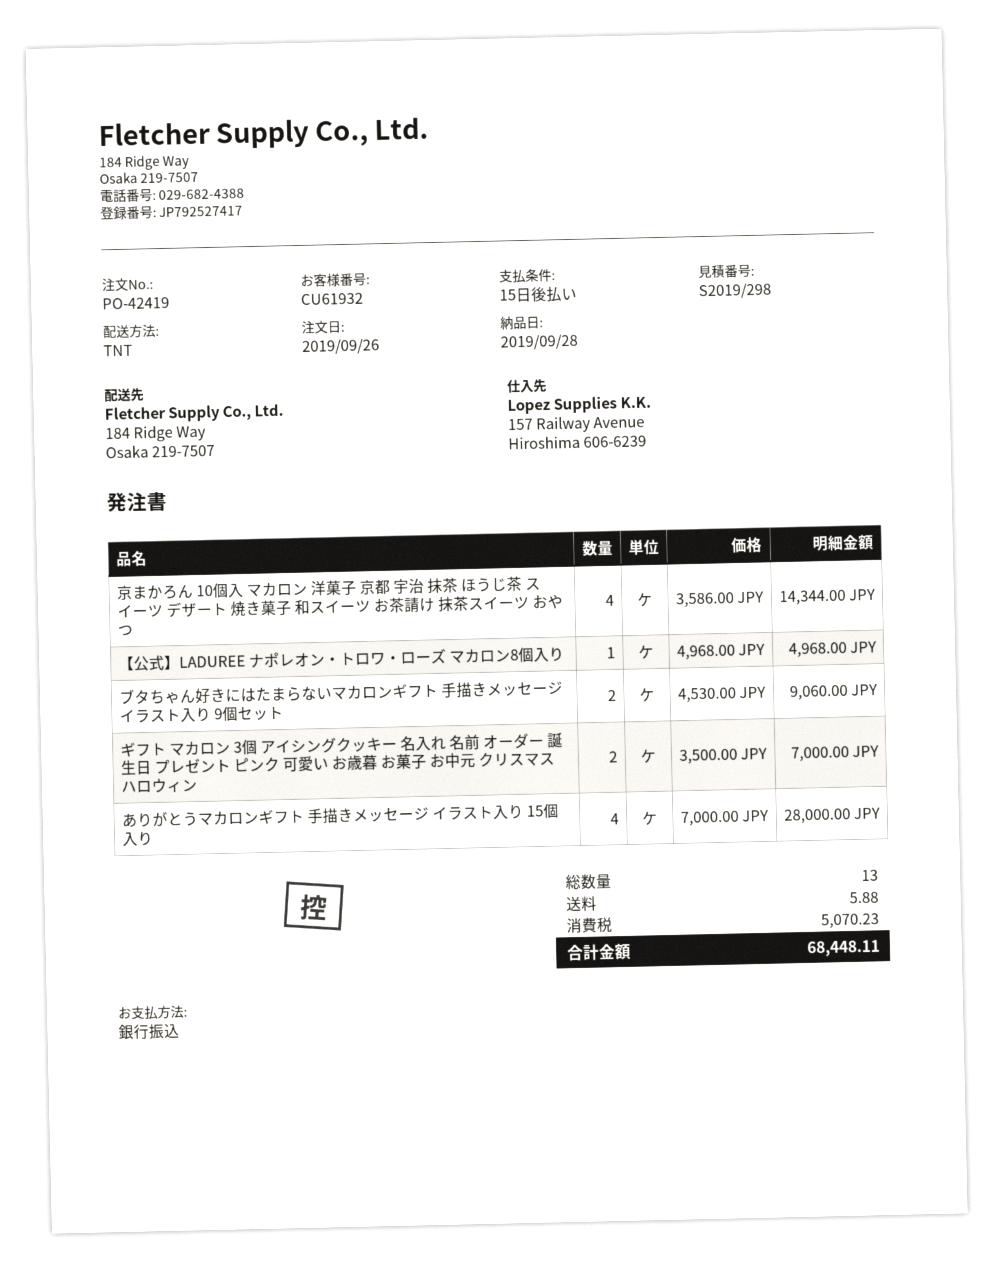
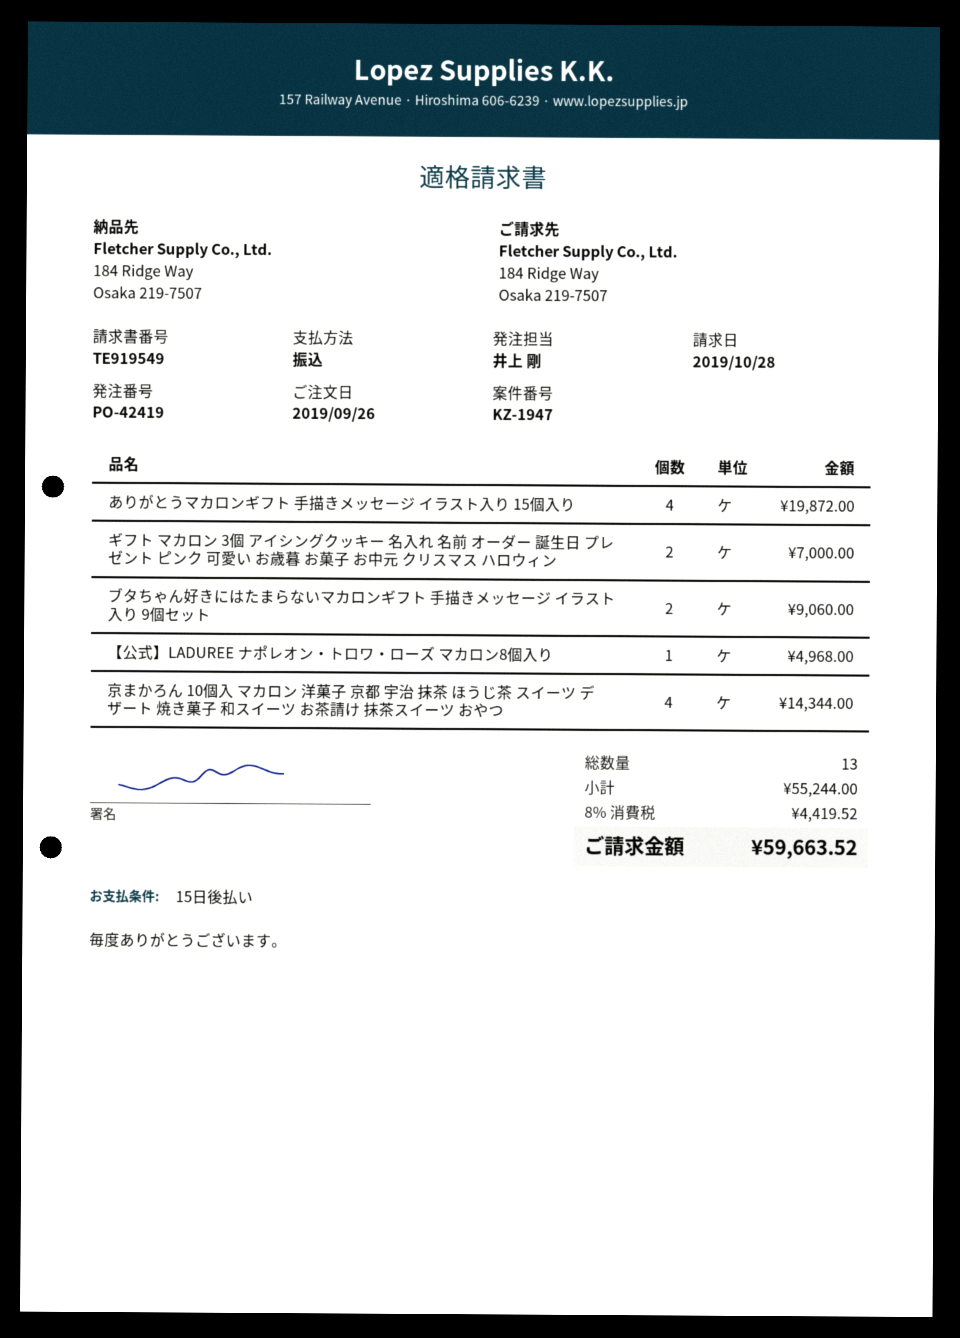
ありがとうマカロンギフト 手描きメッセージ イラスト入り 15個入り: 4 for 28000.00 -> 4 for 19872.00
shipping: 5.88 -> none
tax: 5070.23 -> 4419.52
total: 68448.11 -> 59663.52

